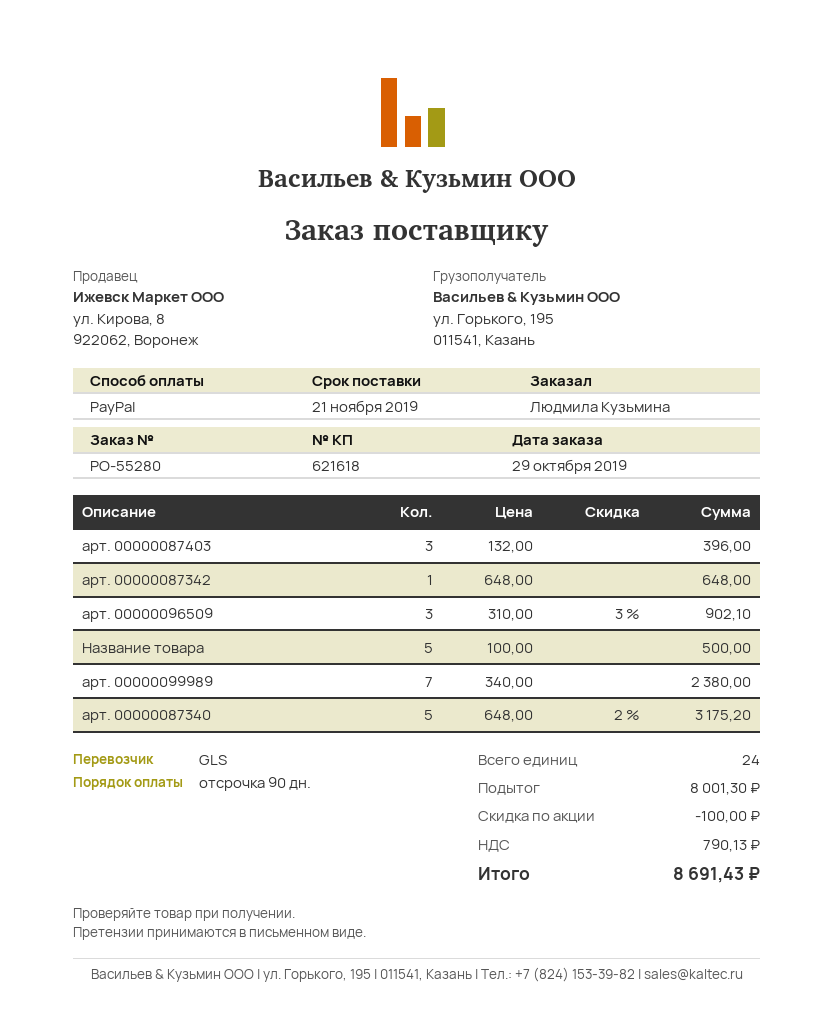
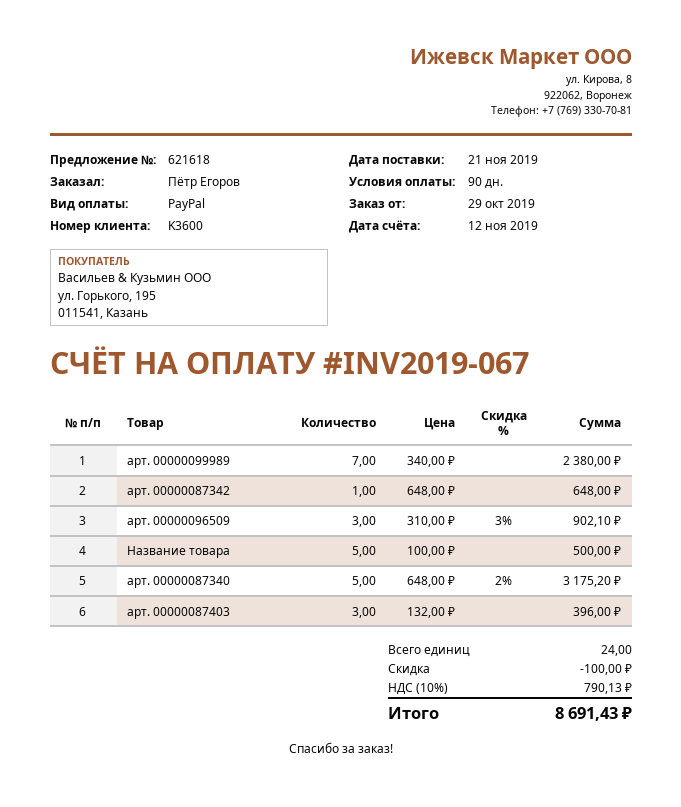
ordered by: Людмила Кузьмина -> Пётр Егоров

